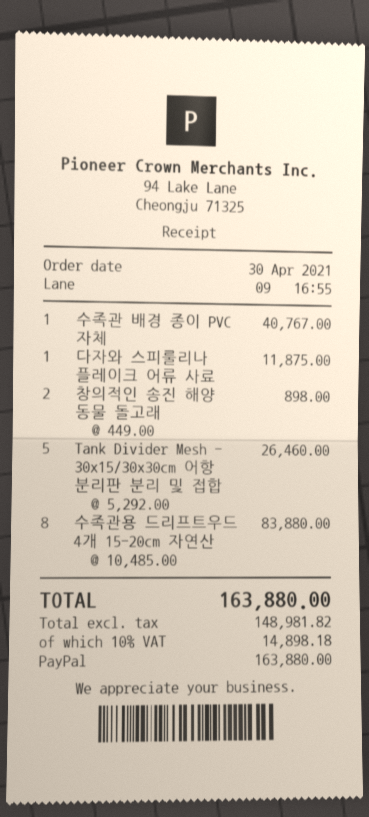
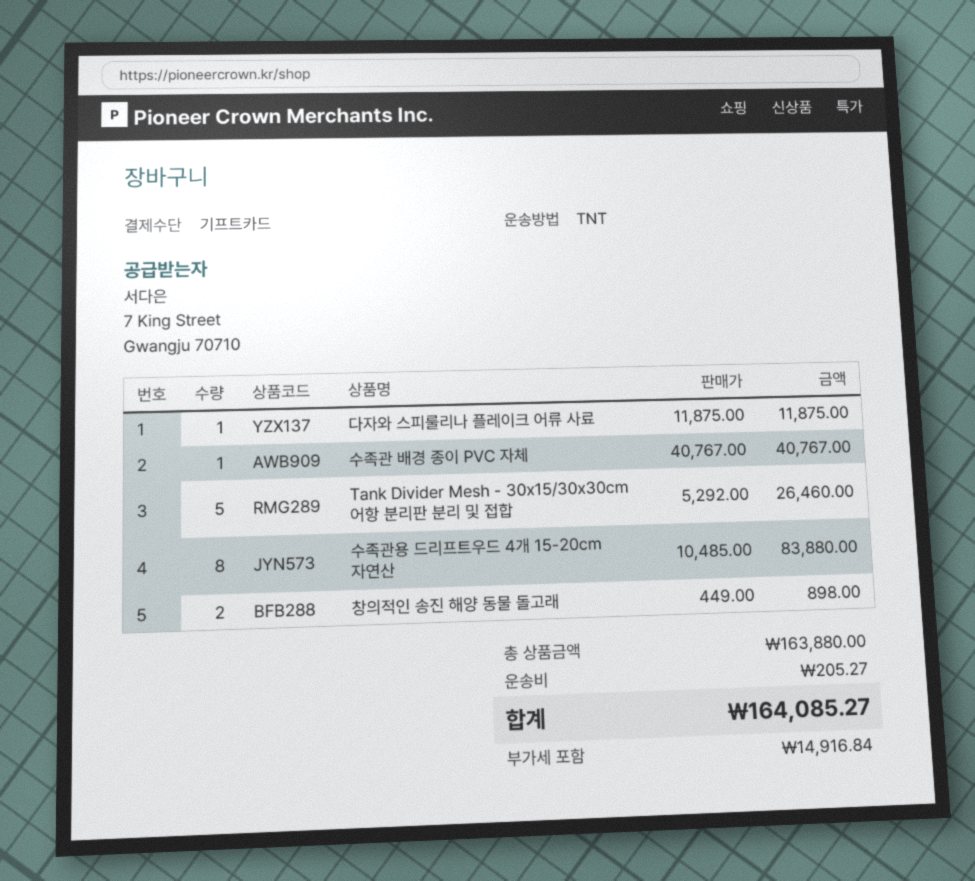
payment method: PayPal -> gift card
shipping: none -> 205.27
tax: 14898.18 -> 14916.84
total: 163880.00 -> 164085.27

